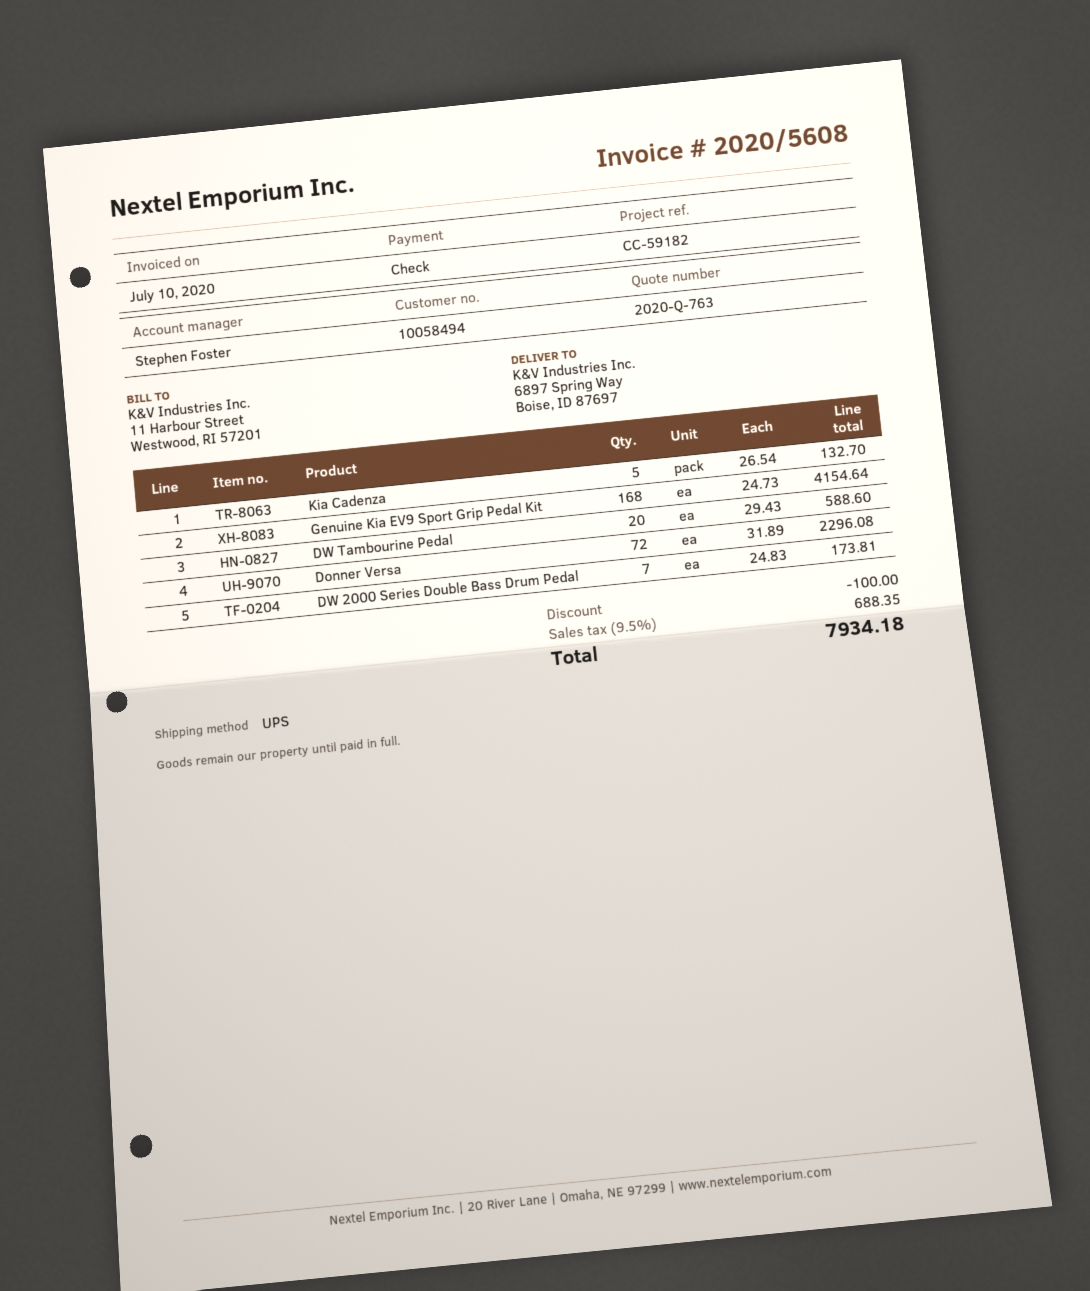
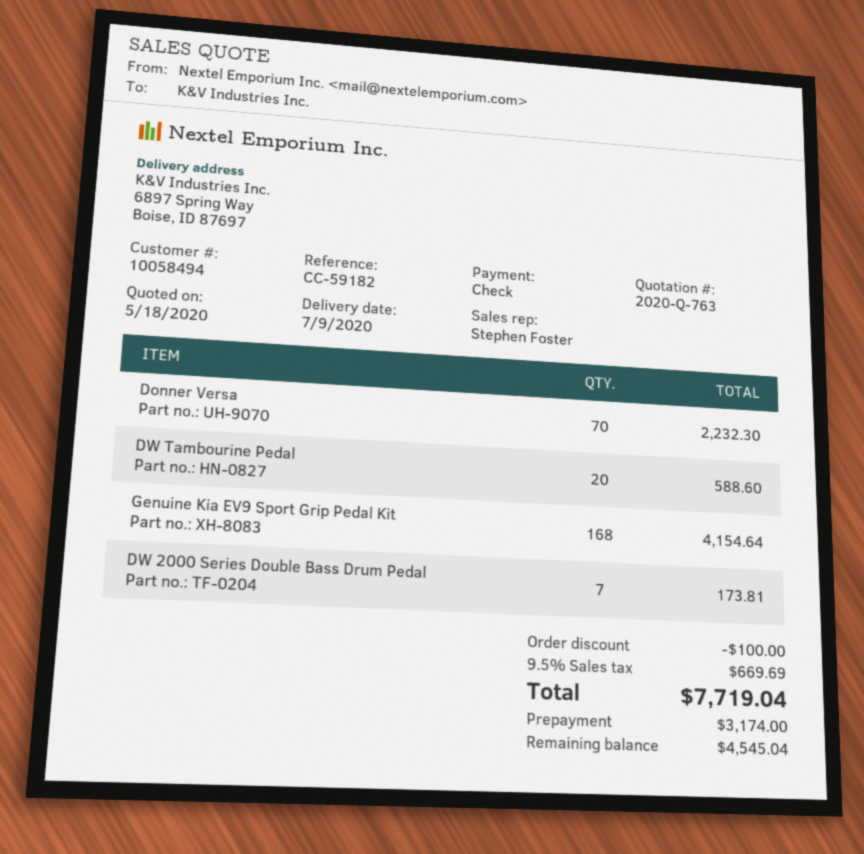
Kia Cadenza: 5 for 132.70 -> none
Donner Versa: 72 for 2296.08 -> 70 for 2232.30
tax: 9.5% = 688.35 -> 9.5% = 669.69
total: 7934.18 -> 7719.04

